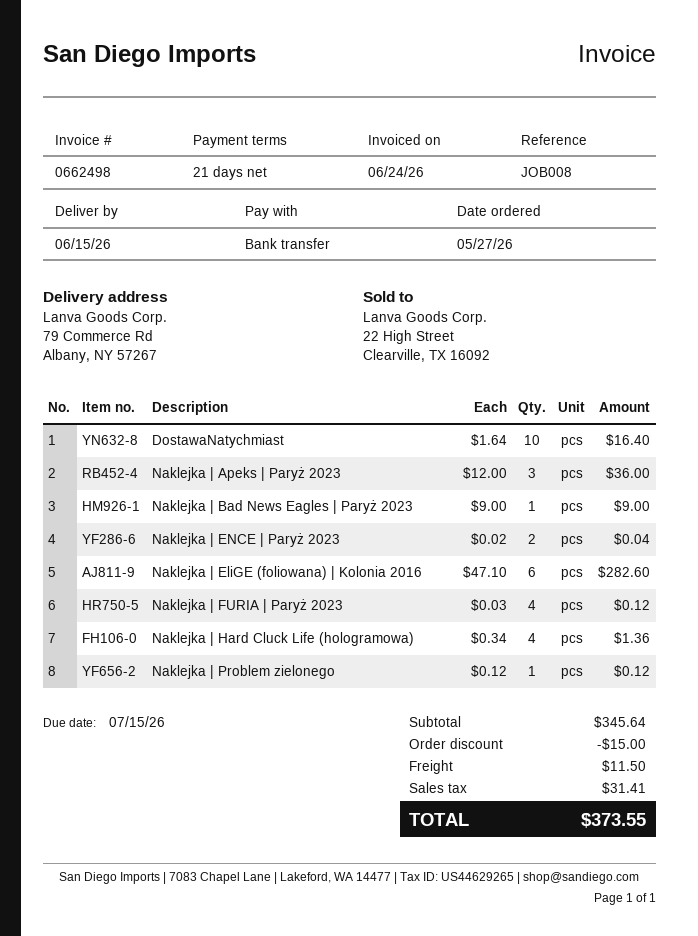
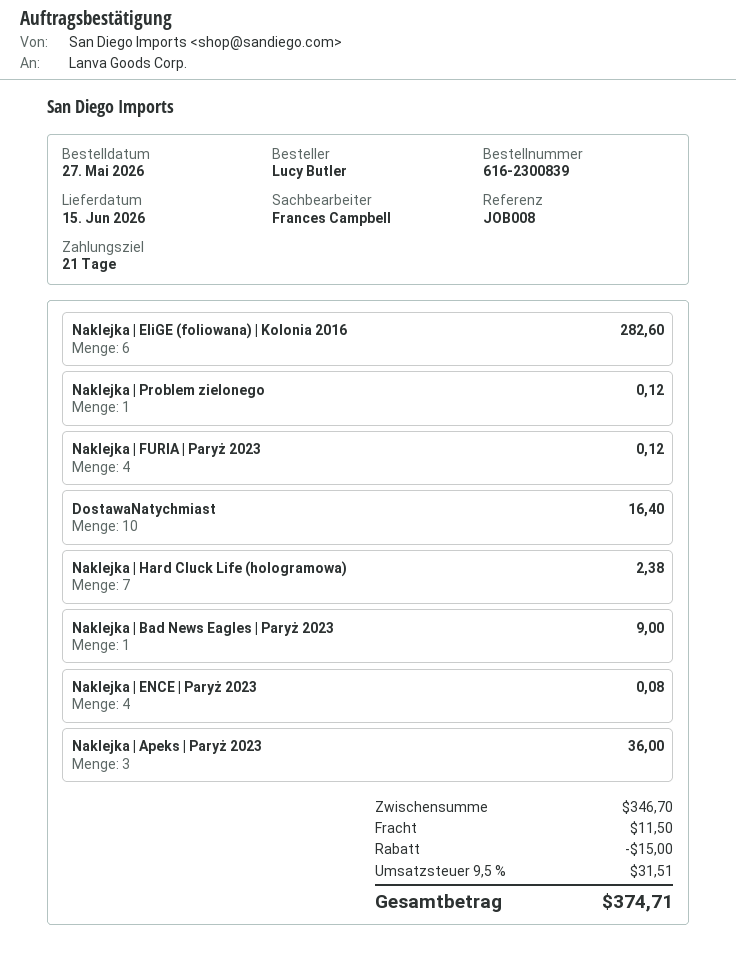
Naklejka | ENCE | Paryż 2023: 2 for 0.04 -> 4 for 0.08
Naklejka | Hard Cluck Life (hologramowa): 4 for 1.36 -> 7 for 2.38
subtotal: 345.64 -> 346.70
tax: 31.41 -> 31.51
total: 373.55 -> 374.71

